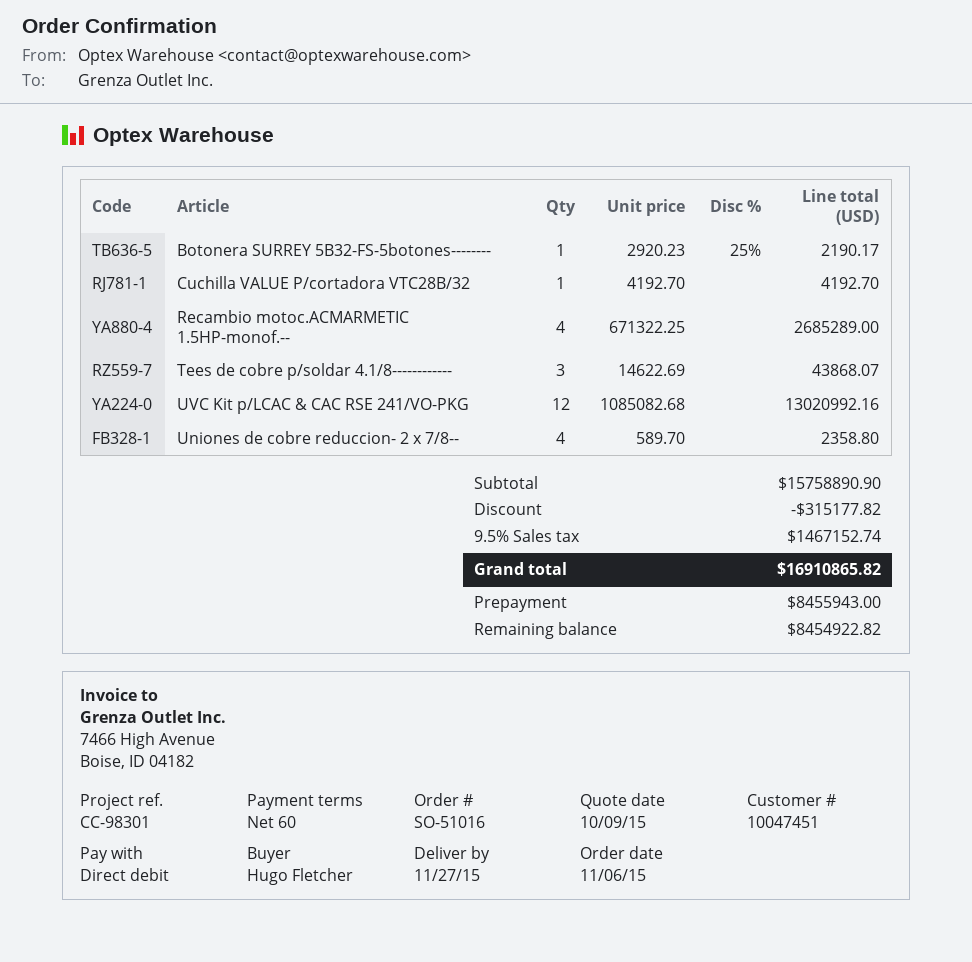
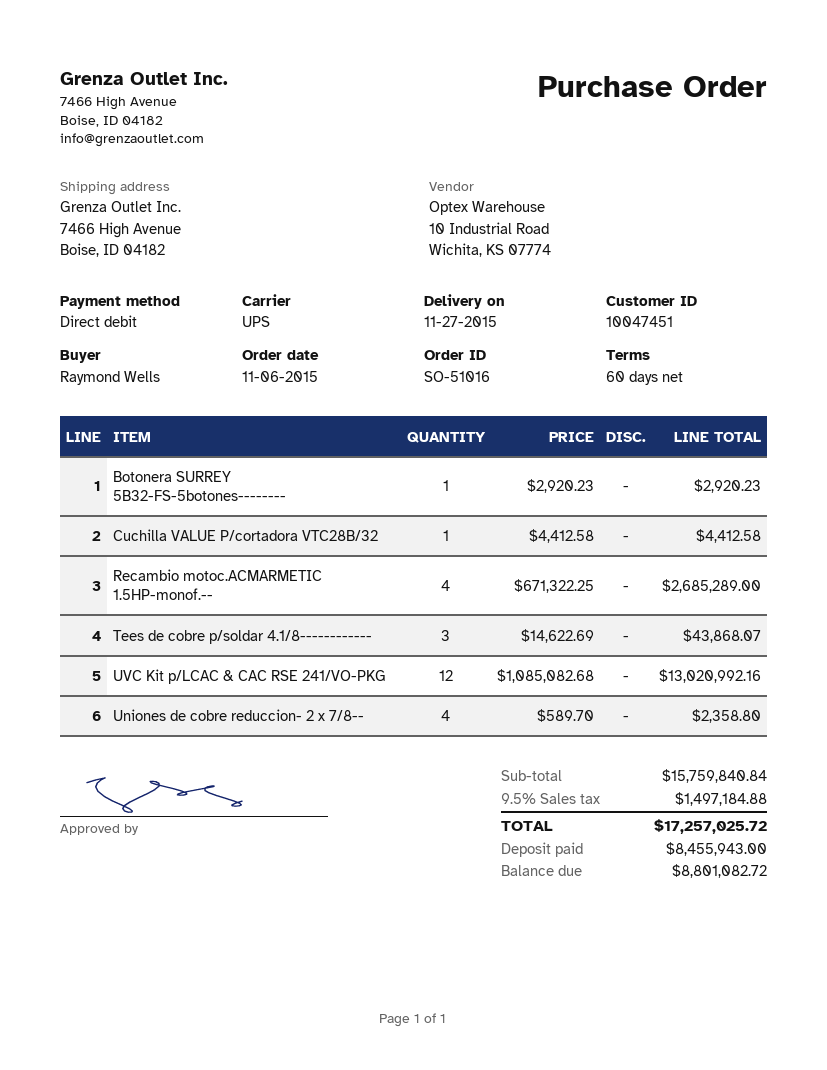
ordered by: Hugo Fletcher -> Raymond Wells
Botonera SURREY 5B32-FS-5botones--------: 1 x 2920.23 - 25% = 2190.17 -> 1 x 2920.23 = 2920.23
Cuchilla VALUE P/cortadora VTC28B/32: 1 x 4192.70 = 4192.70 -> 1 x 4412.58 = 4412.58
subtotal: 15758890.90 -> 15759840.84
discount: 315177.82 -> none
tax: 9.5% = 1467152.74 -> 9.5% = 1497184.88
total: 16910865.82 -> 17257025.72
balance: 8454922.82 -> 8801082.72

